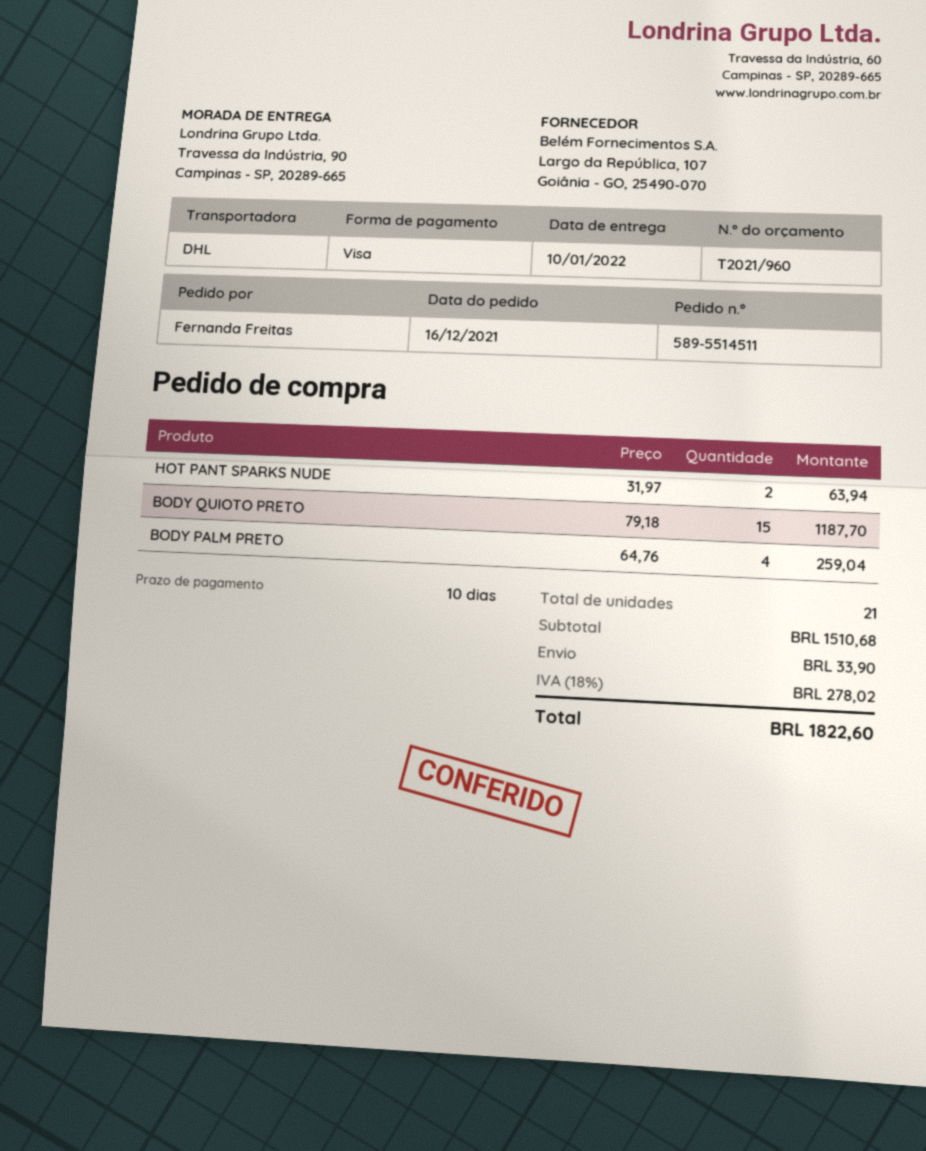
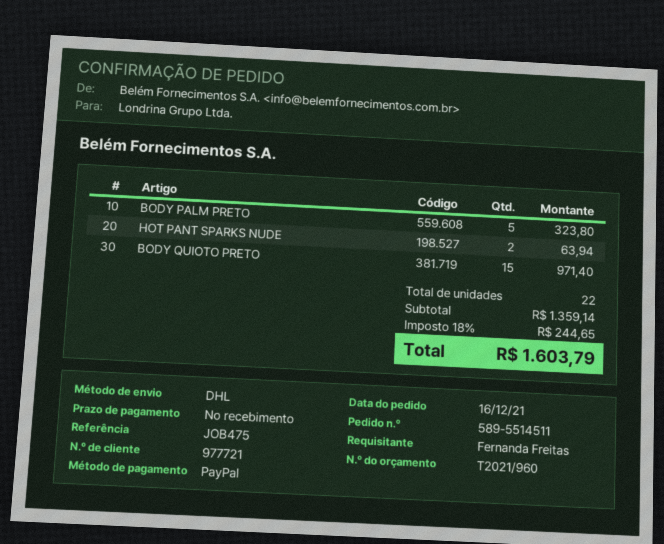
payment terms: 10 days -> on receipt
payment method: Visa -> PayPal
BODY QUIOTO PRETO: 15 for 1187.70 -> 15 for 971.40
BODY PALM PRETO: 4 for 259.04 -> 5 for 323.80
total quantity: 21 -> 22
subtotal: 1510.68 -> 1359.14
shipping: 33.90 -> none
tax: 18% = 278.02 -> 18% = 244.65
total: 1822.60 -> 1603.79

